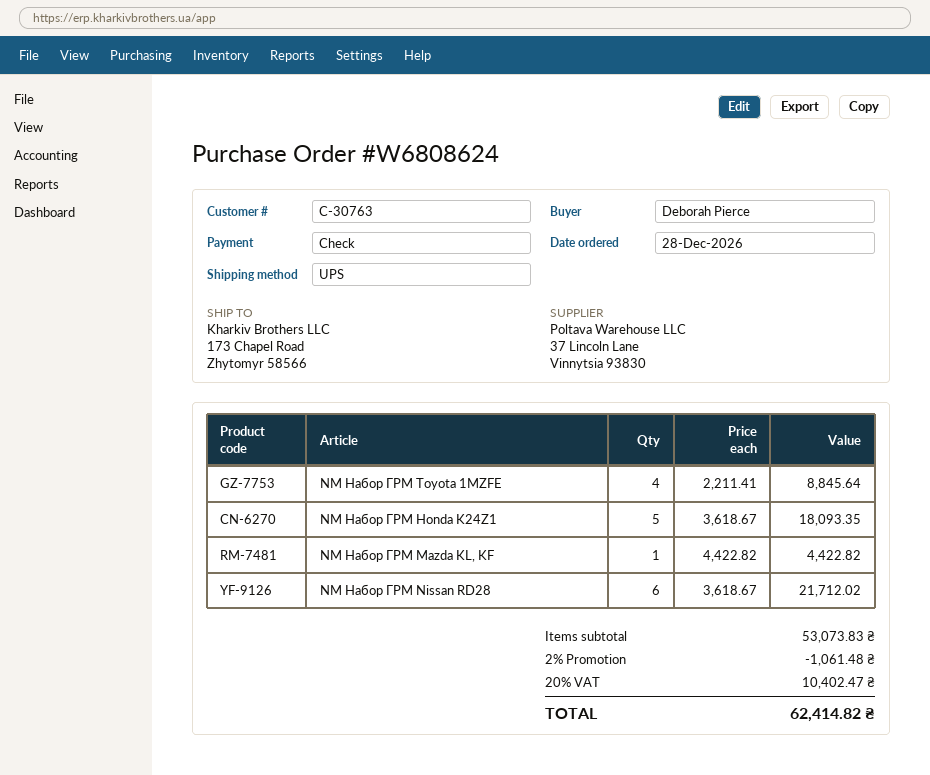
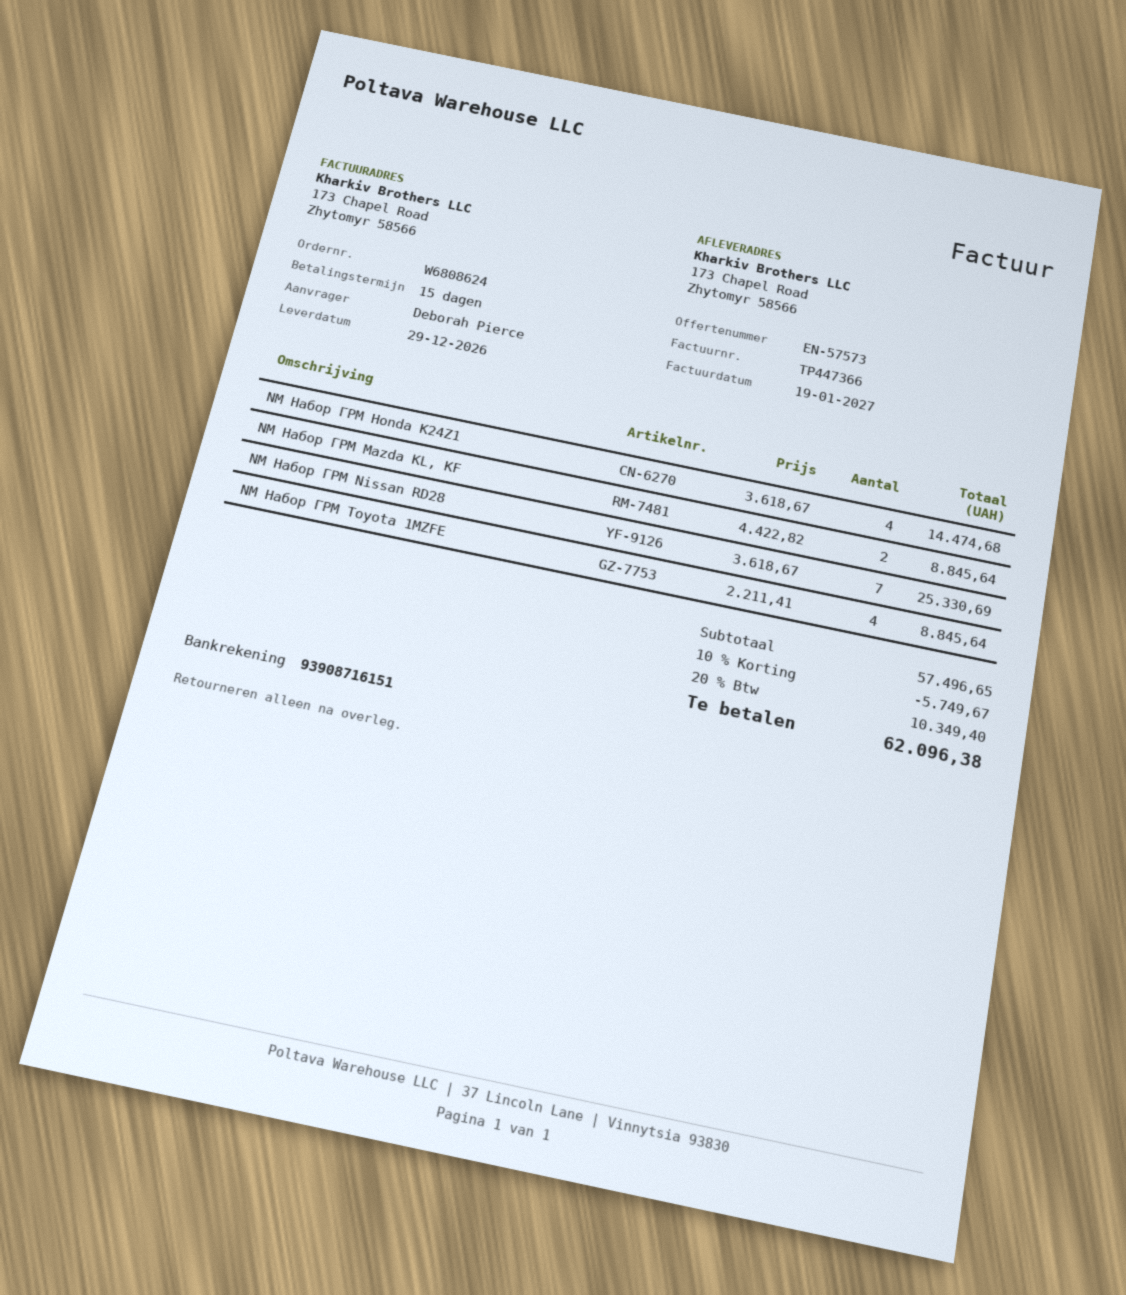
NM Набор ГРМ Honda K24Z1: 5 x 3618.67 = 18093.35 -> 4 x 3618.67 = 14474.68
NM Набор ГРМ Mazda KL, KF: 1 x 4422.82 = 4422.82 -> 2 x 4422.82 = 8845.64
NM Набор ГРМ Nissan RD28: 6 x 3618.67 = 21712.02 -> 7 x 3618.67 = 25330.69
subtotal: 53073.83 -> 57496.65
discount: 2% = 1061.48 -> 10% = 5749.67
tax: 20% = 10402.47 -> 20% = 10349.40
total: 62414.82 -> 62096.38

